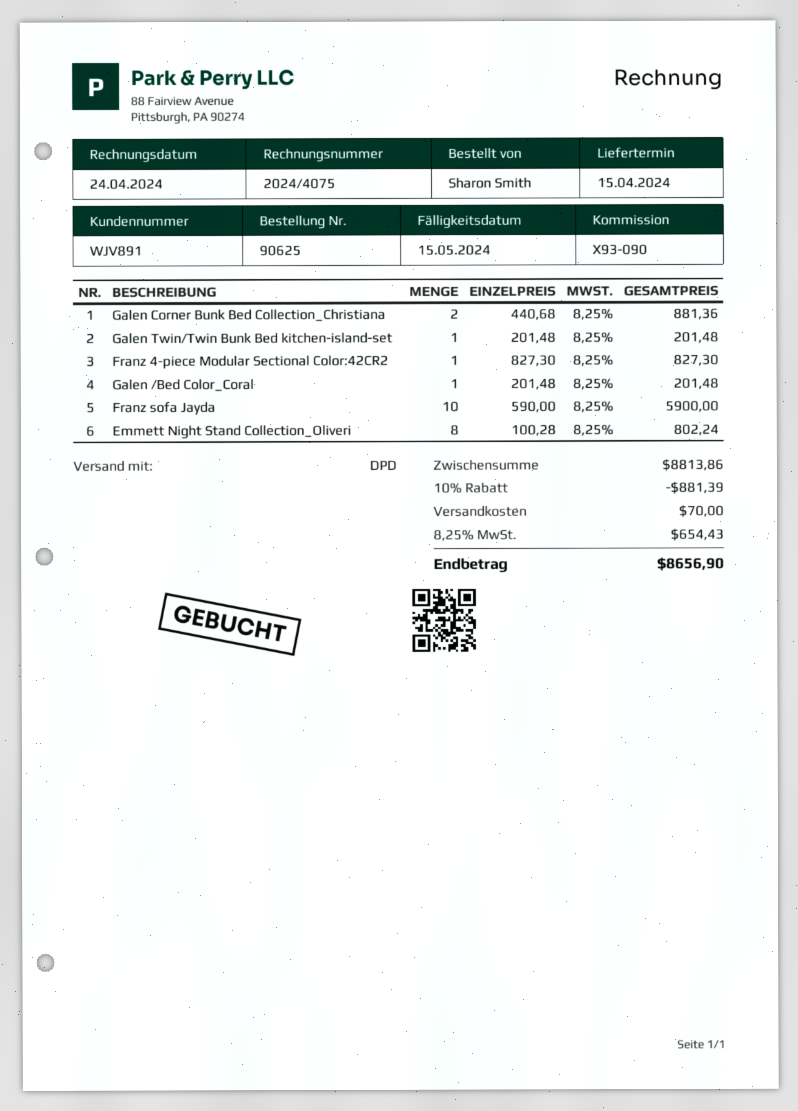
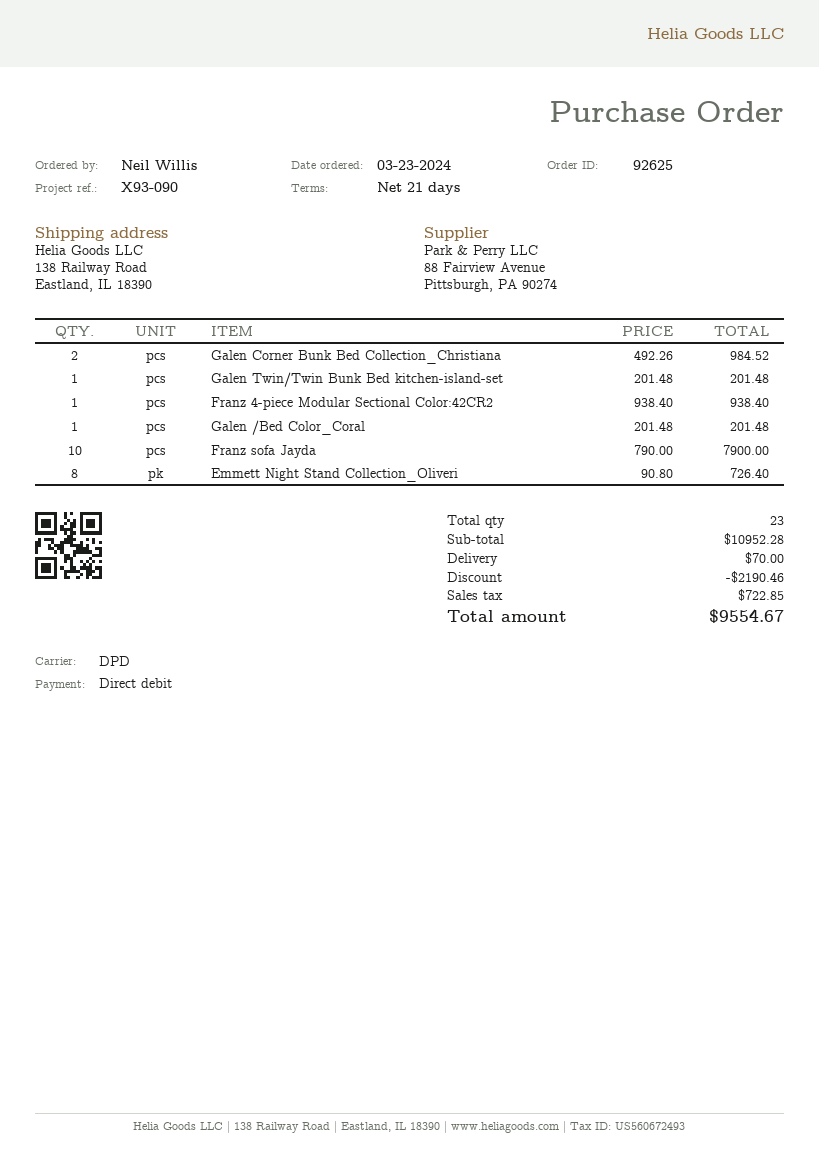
order number: 90625 -> 92625
ordered by: Sharon Smith -> Neil Willis
Galen Corner Bunk Bed Collection_Christiana: 2 x 440.68 = 881.36 -> 2 x 492.26 = 984.52
Franz 4-piece Modular Sectional Color:42CR2: 1 x 827.30 = 827.30 -> 1 x 938.40 = 938.40
Franz sofa Jayda: 10 x 590.00 = 5900.00 -> 10 x 790.00 = 7900.00
Emmett Night Stand Collection_Oliveri: 8 x 100.28 = 802.24 -> 8 x 90.80 = 726.40
subtotal: 8813.86 -> 10952.28
discount: 881.39 -> 2190.46
tax: 654.43 -> 722.85
total: 8656.90 -> 9554.67

